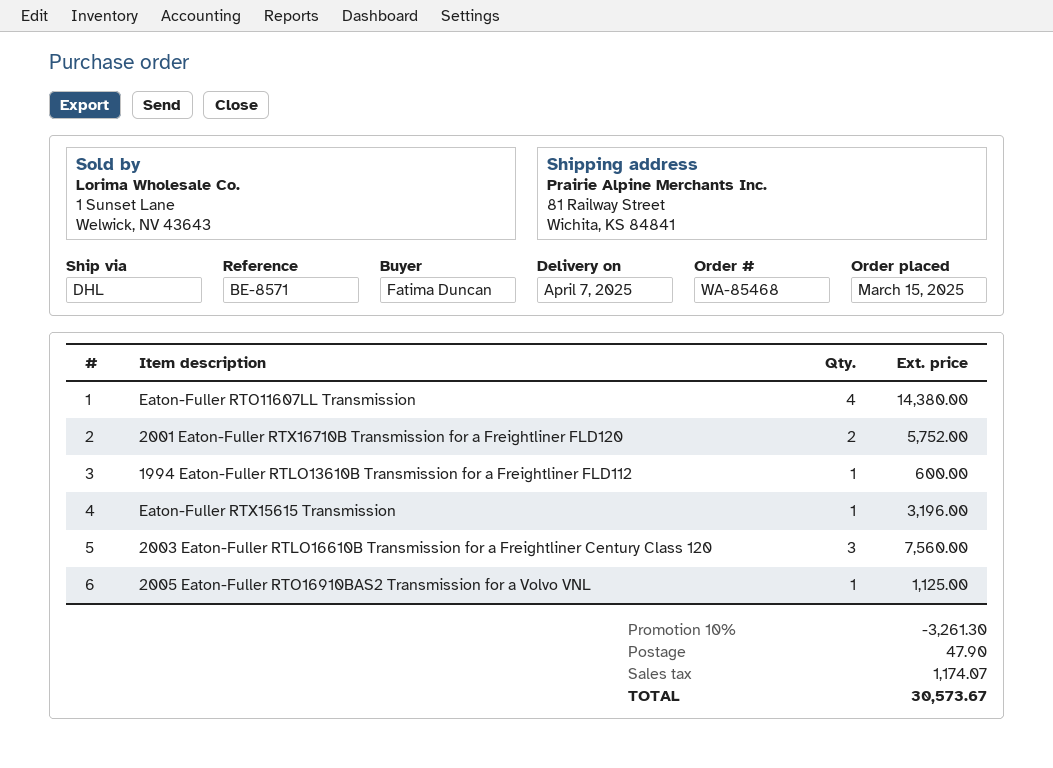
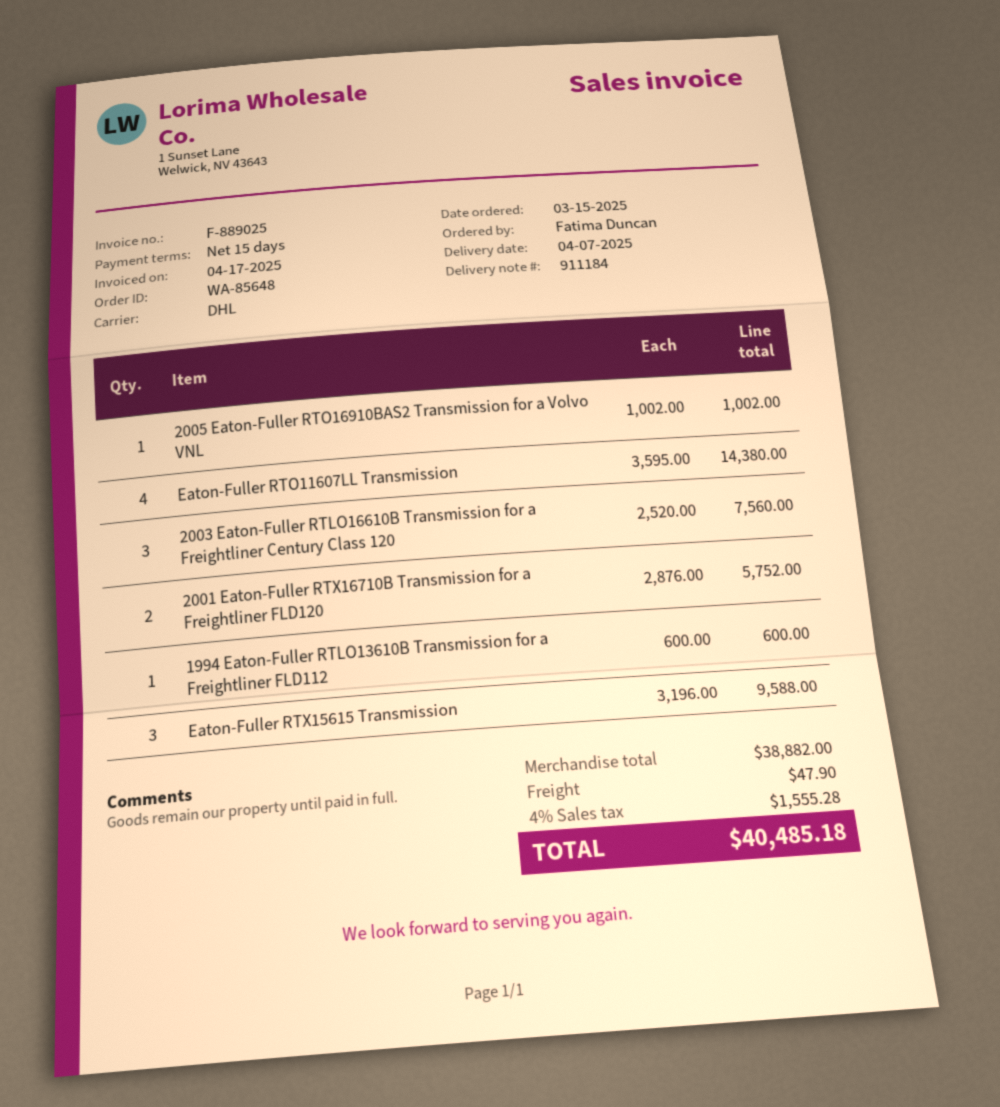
order number: WA-85468 -> WA-85648
Eaton-Fuller RTX15615 Transmission: 1 for 3196.00 -> 3 for 9588.00
2005 Eaton-Fuller RTO16910BAS2 Transmission for a Volvo VNL: 1 for 1125.00 -> 1 for 1002.00
discount: 10% = 3261.30 -> none
tax: 1174.07 -> 1555.28
total: 30573.67 -> 40485.18

